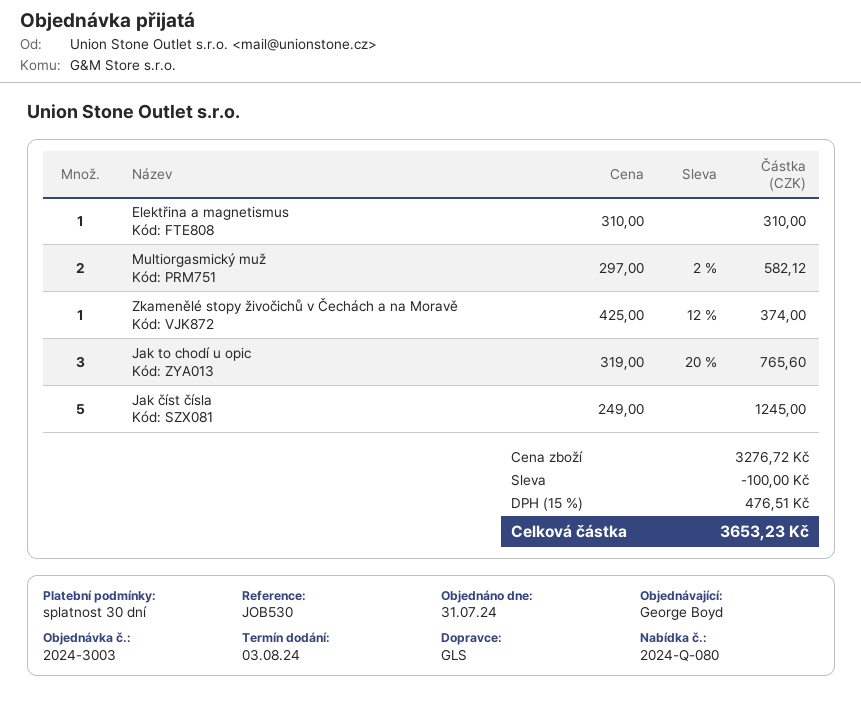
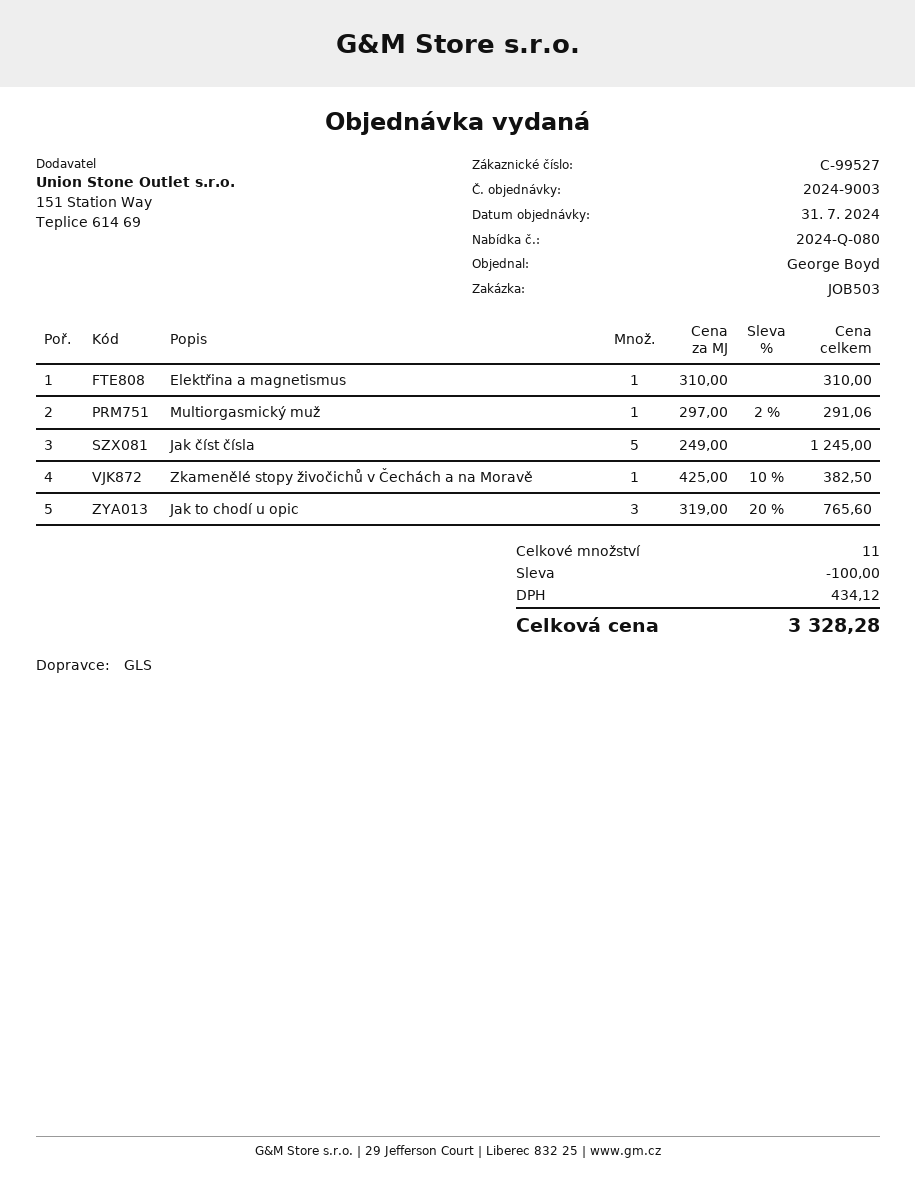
order number: 2024-3003 -> 2024-9003
reference: JOB530 -> JOB503
Multiorgasmický muž: 2 x 297.00 - 2% = 582.12 -> 1 x 297.00 - 2% = 291.06
Zkamenělé stopy živočichů v Čechách a na Moravě: 1 x 425.00 - 12% = 374.00 -> 1 x 425.00 - 10% = 382.50
tax: 476.51 -> 434.12
total: 3653.23 -> 3328.28

